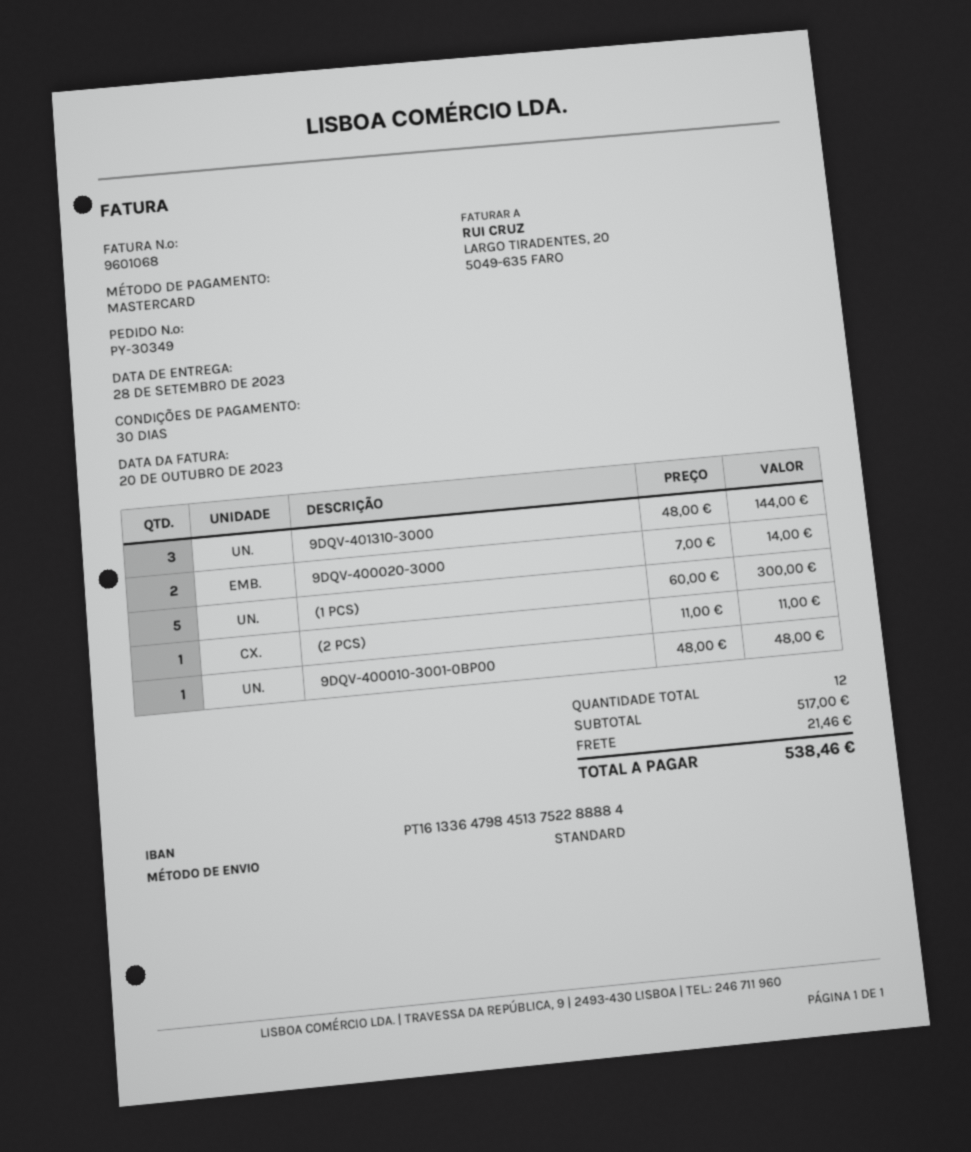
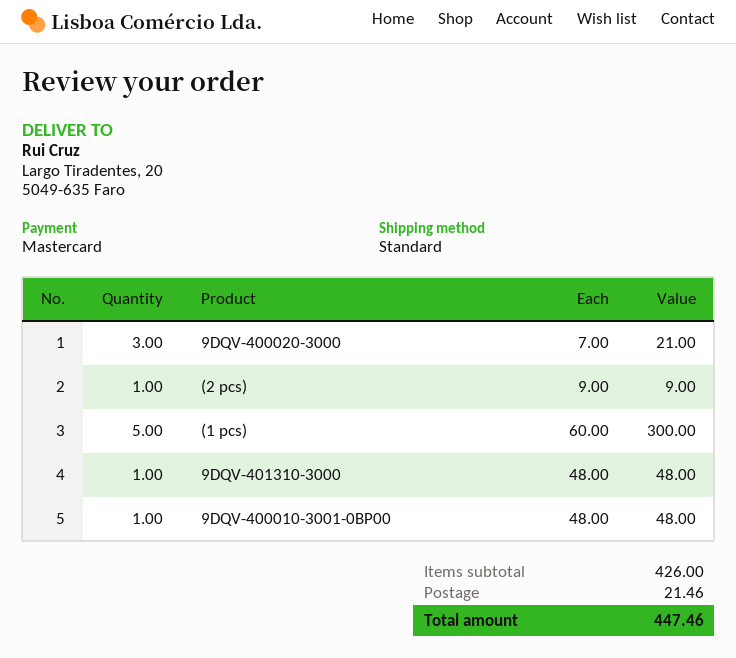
9DQV-401310-3000: 3 x 48.00 = 144.00 -> 1 x 48.00 = 48.00
9DQV-400020-3000: 2 x 7.00 = 14.00 -> 3 x 7.00 = 21.00
(2 PCS): 1 x 11.00 = 11.00 -> 1 x 9.00 = 9.00
subtotal: 517.00 -> 426.00
total: 538.46 -> 447.46

